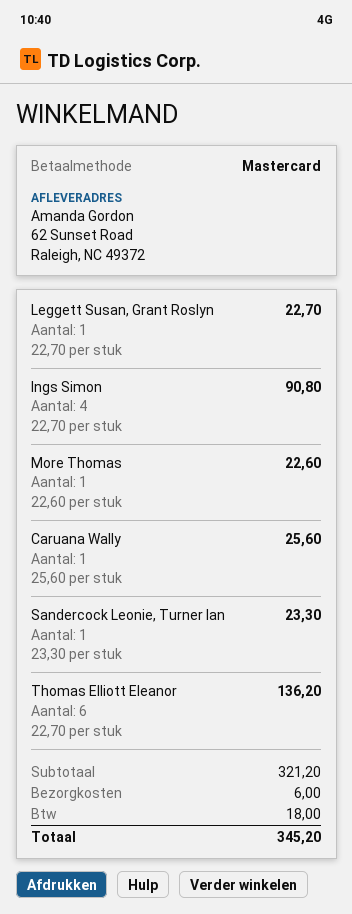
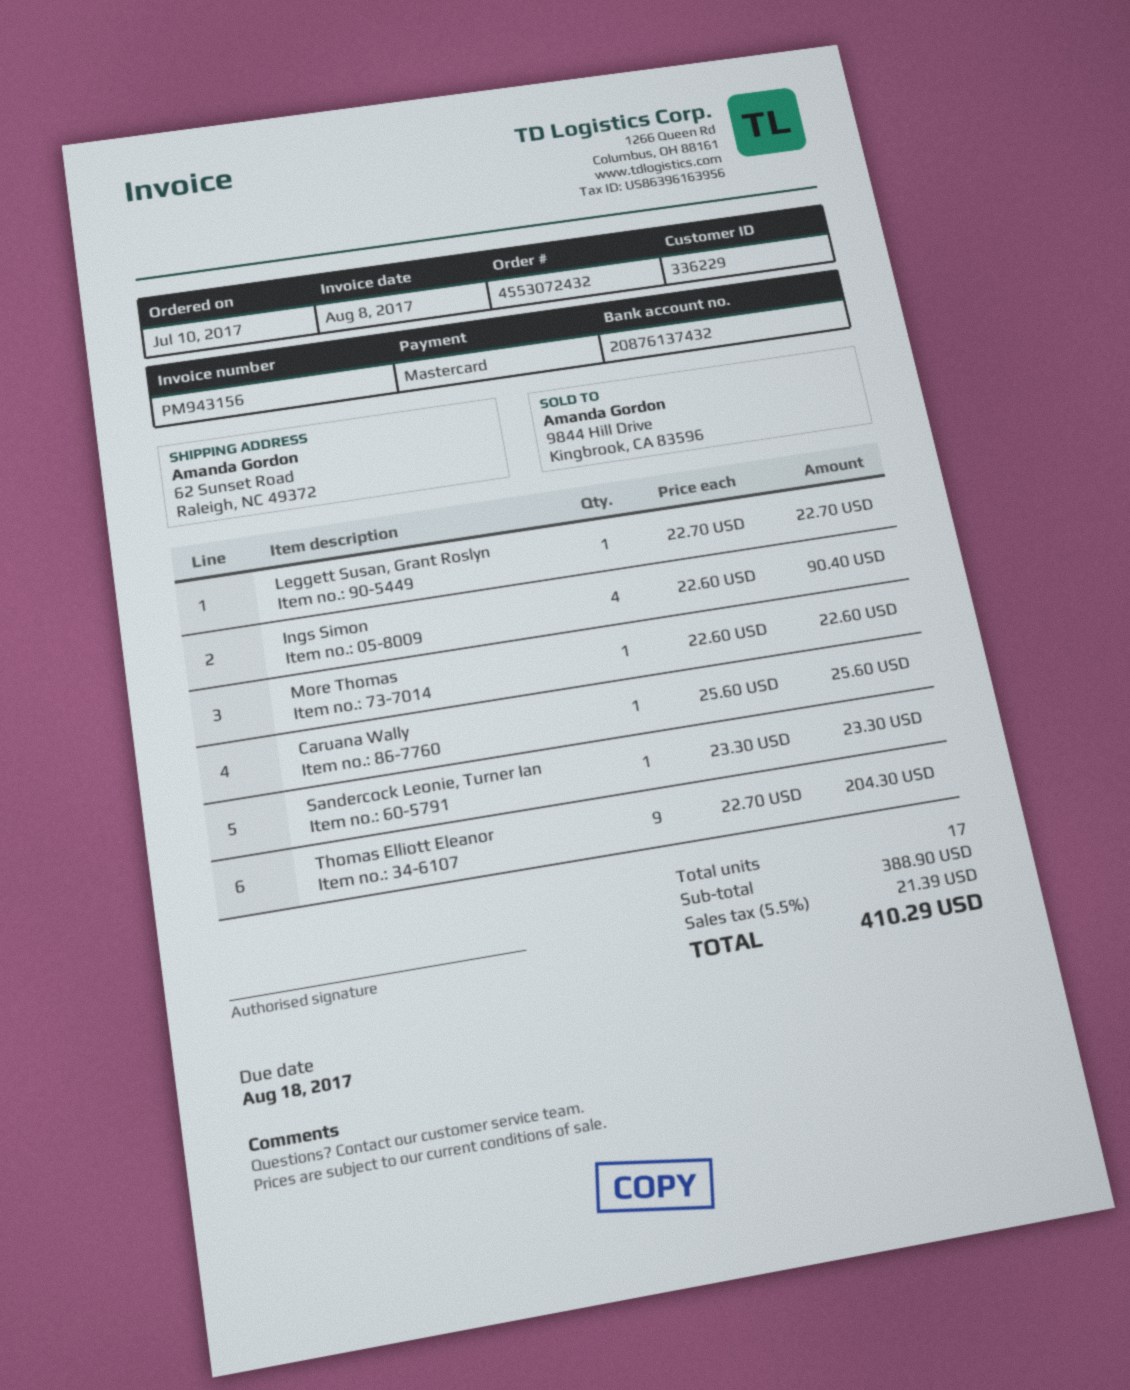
Ings Simon: 4 x 22.70 = 90.80 -> 4 x 22.60 = 90.40
Thomas Elliott Eleanor: 6 x 22.70 = 136.20 -> 9 x 22.70 = 204.30
subtotal: 321.20 -> 388.90
shipping: 6.00 -> none
tax: 18.00 -> 21.39
total: 345.20 -> 410.29

